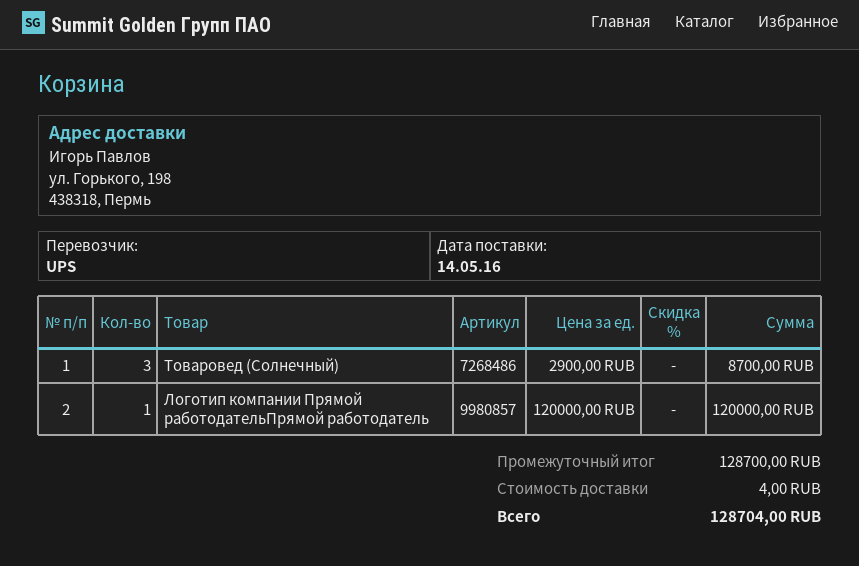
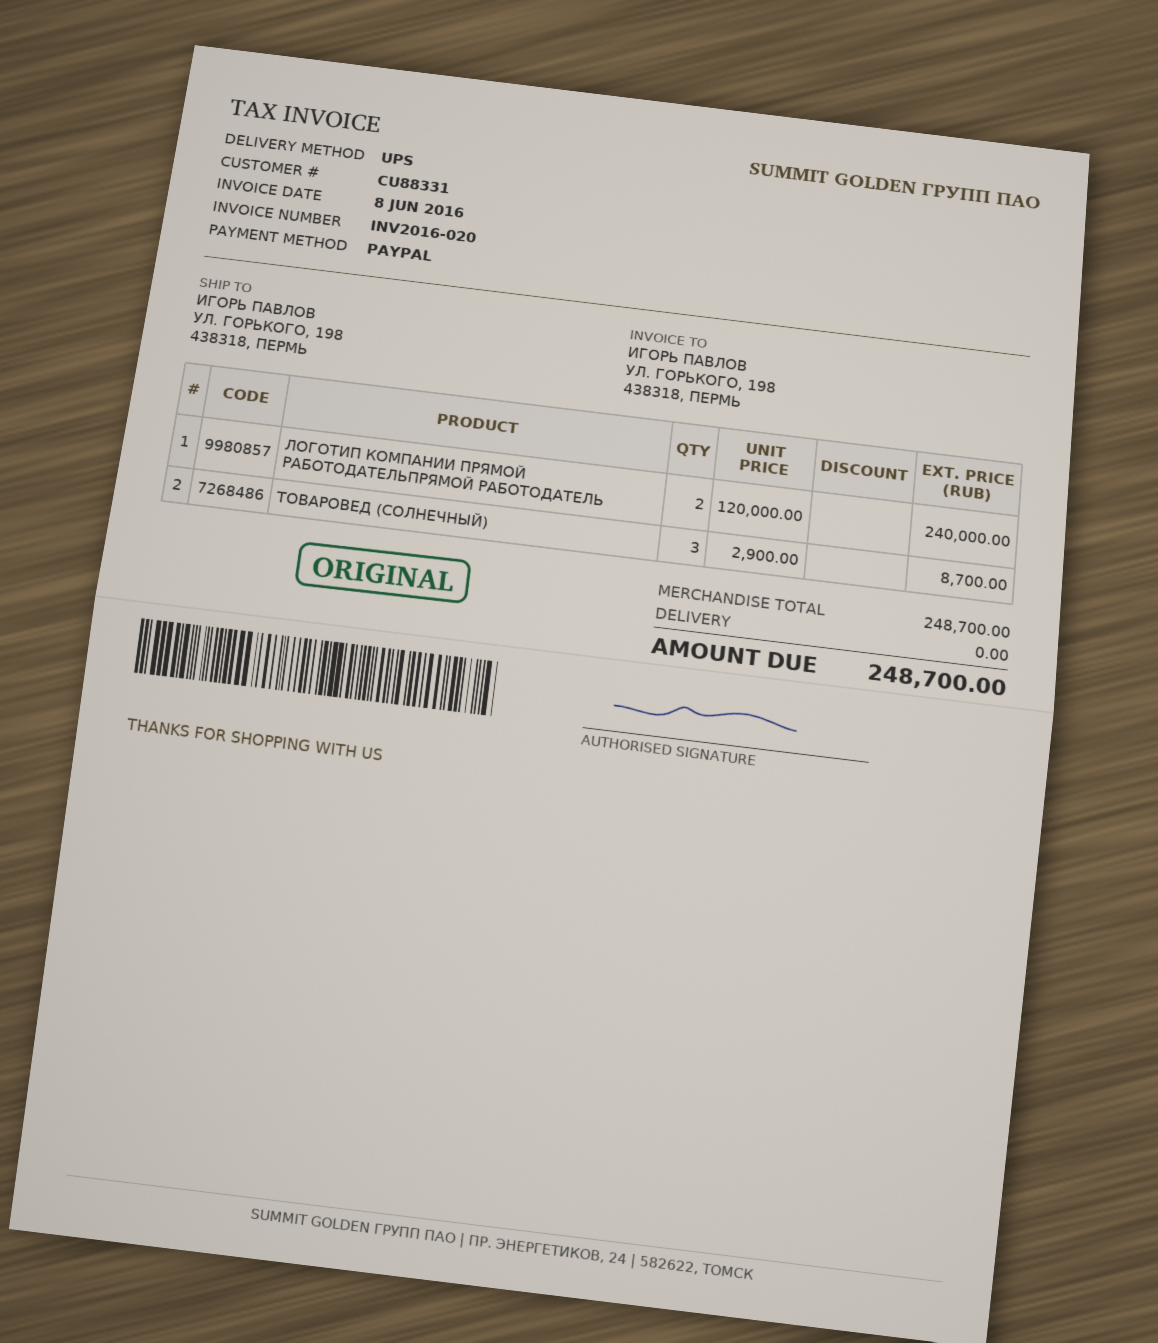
Логотип компании Прямой работодательПрямой работодатель: 1 x 120000.00 = 120000.00 -> 2 x 120000.00 = 240000.00
subtotal: 128700.00 -> 248700.00
shipping: 4.00 -> 0.00
total: 128704.00 -> 248700.00

